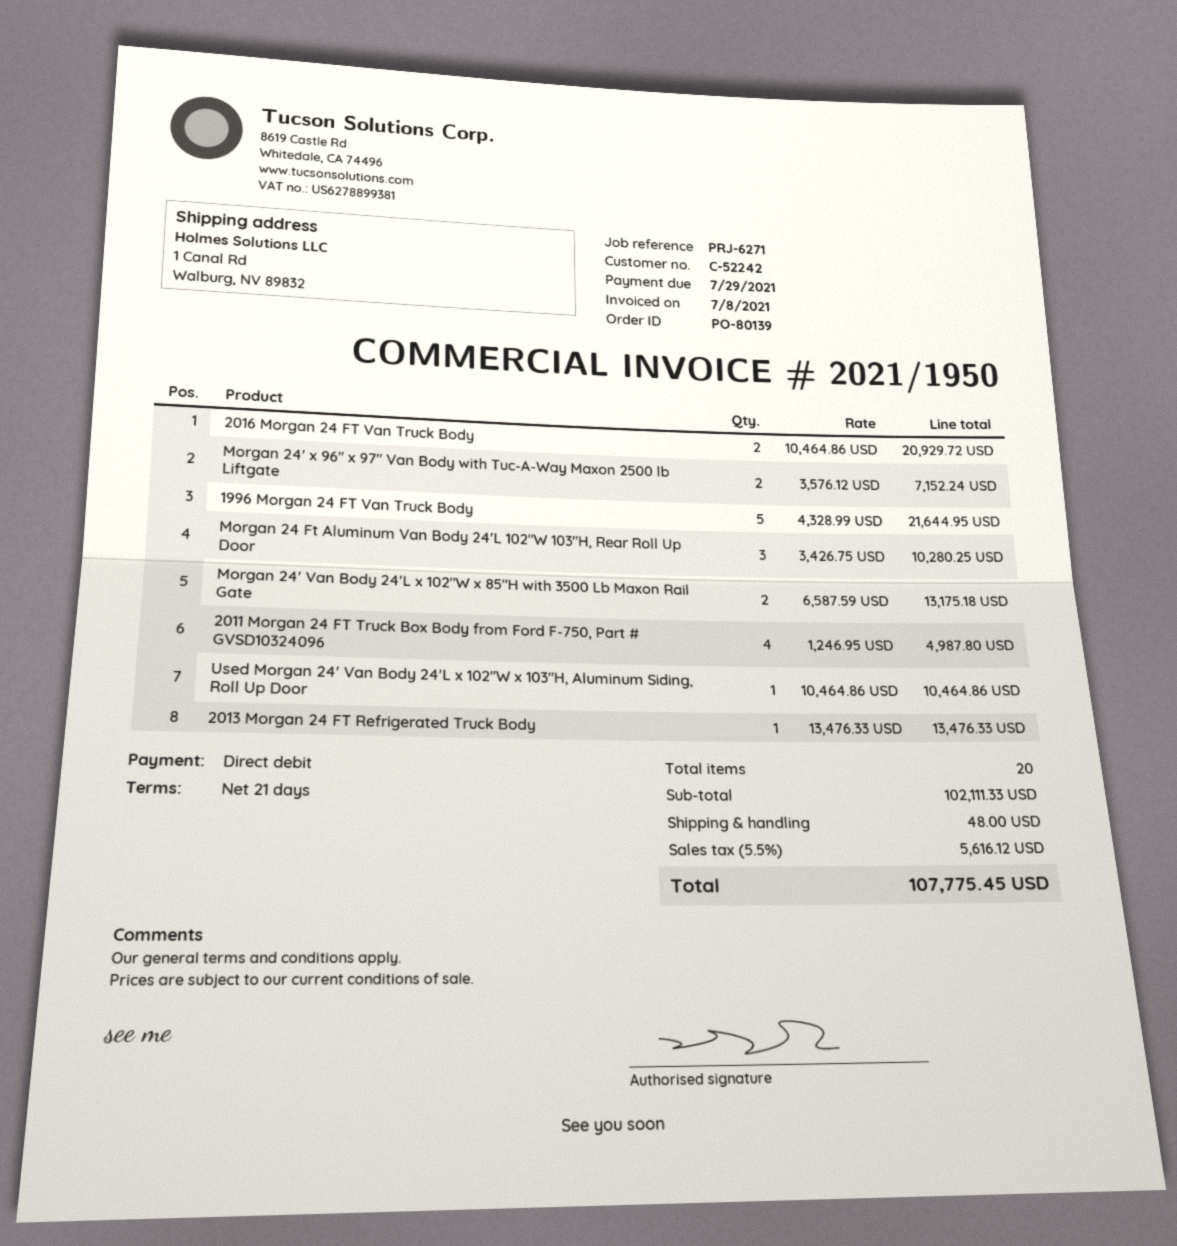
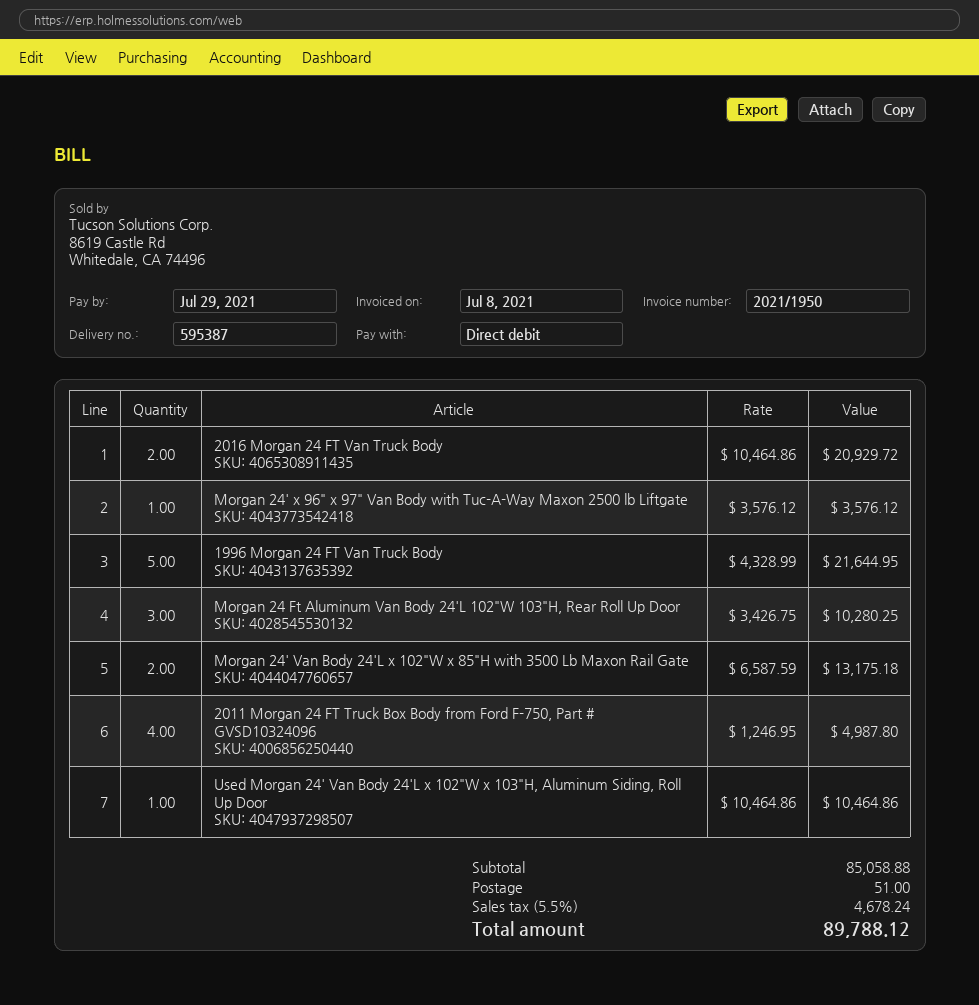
Morgan 24' x 96" x 97" Van Body with Tuc-A-Way Maxon 2500 lb Liftgate: 2 x 3576.12 = 7152.24 -> 1 x 3576.12 = 3576.12
2013 Morgan 24 FT Refrigerated Truck Body: 1 x 13476.33 = 13476.33 -> none
subtotal: 102111.33 -> 85058.88
shipping: 48.00 -> 51.00
tax: 5.5% = 5616.12 -> 5.5% = 4678.24
total: 107775.45 -> 89788.12

